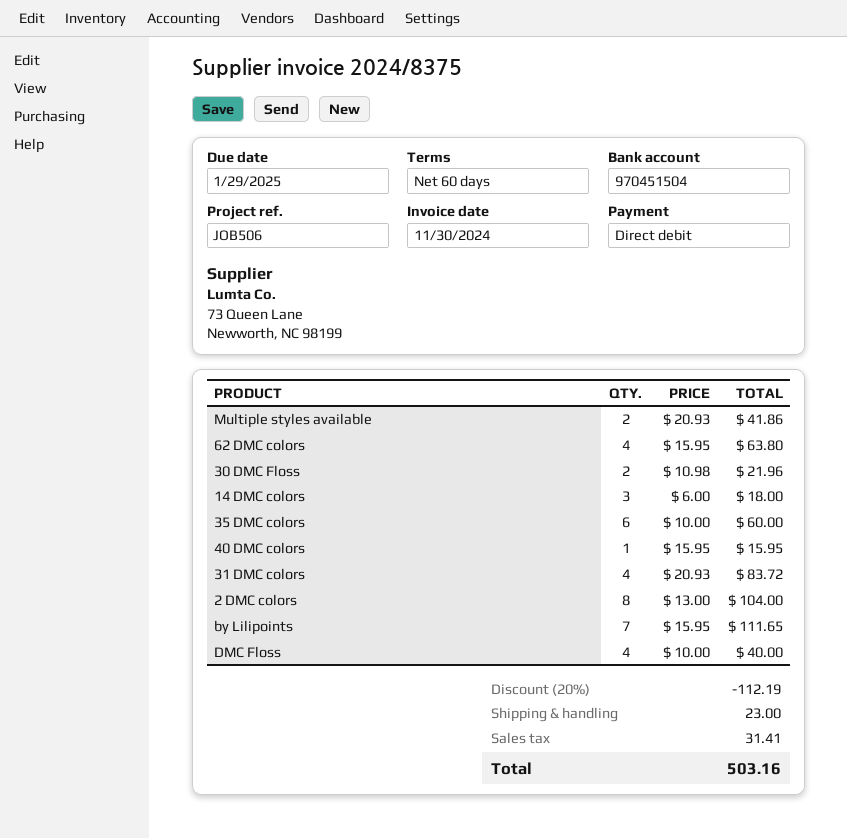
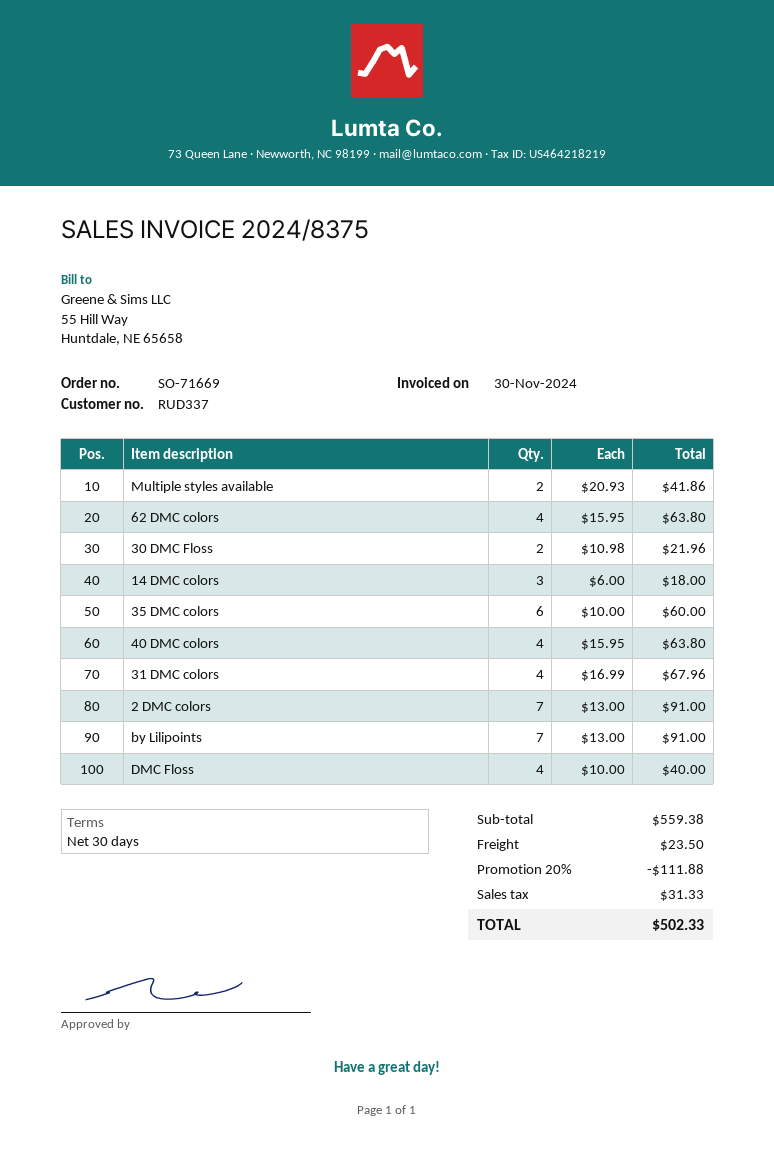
payment terms: 60 days -> 30 days
40 DMC colors: 1 x 15.95 = 15.95 -> 4 x 15.95 = 63.80
31 DMC colors: 4 x 20.93 = 83.72 -> 4 x 16.99 = 67.96
2 DMC colors: 8 x 13.00 = 104.00 -> 7 x 13.00 = 91.00
by Lilipoints: 7 x 15.95 = 111.65 -> 7 x 13.00 = 91.00
discount: 20% = 112.19 -> 20% = 111.88
shipping: 23.00 -> 23.50
tax: 31.41 -> 31.33
total: 503.16 -> 502.33

